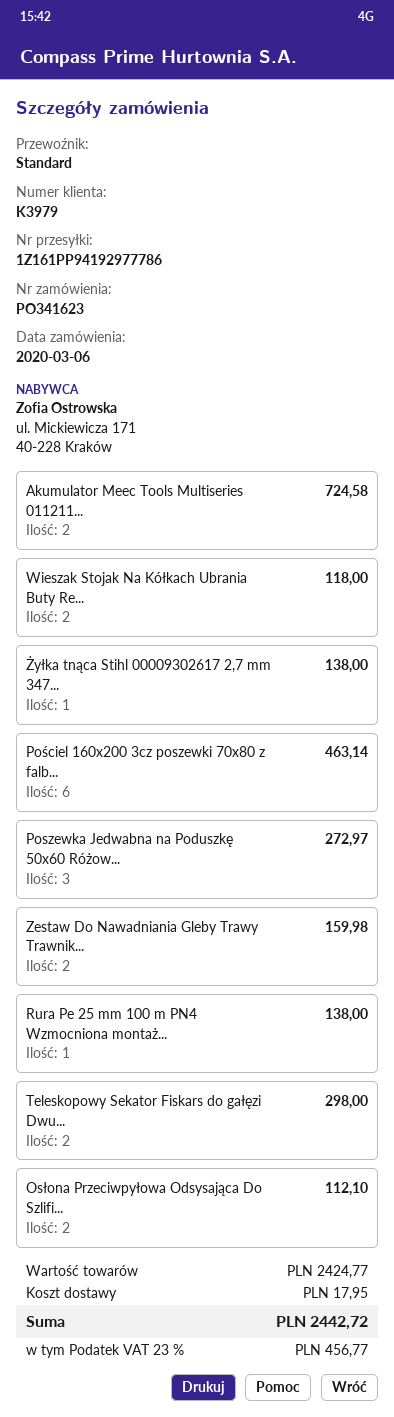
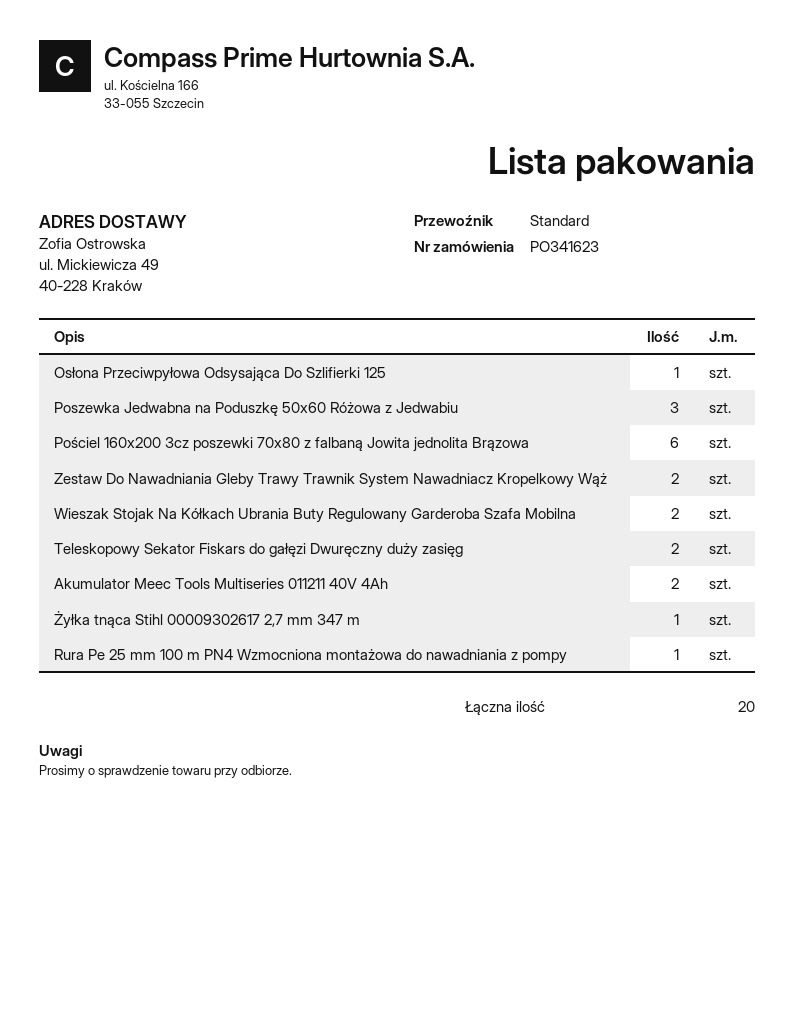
Osłona Przeciwpyłowa Odsysająca Do Szlifi...: 2 -> 1

